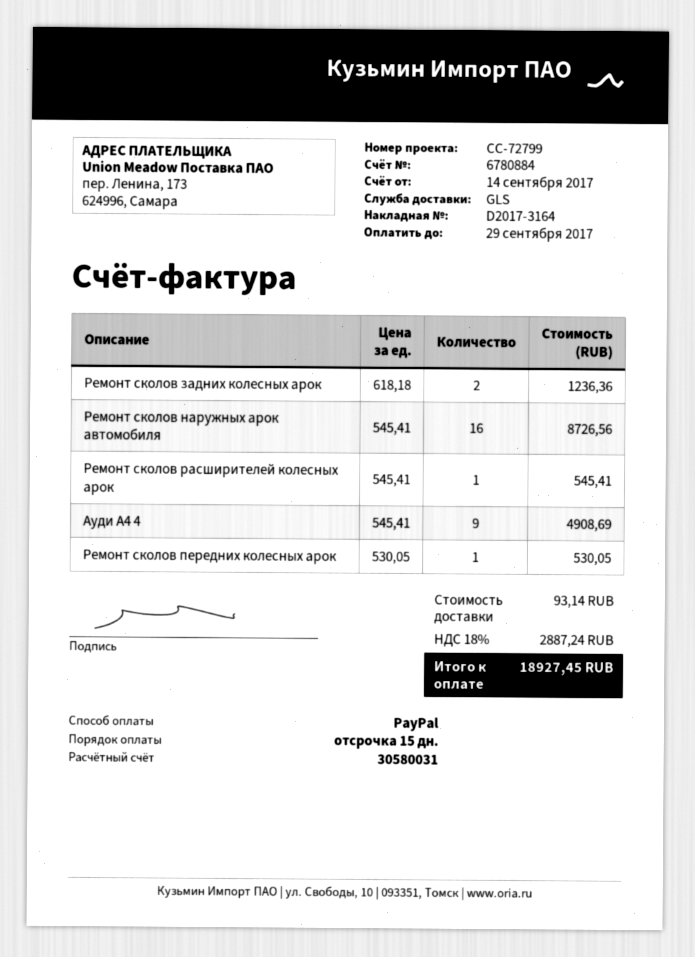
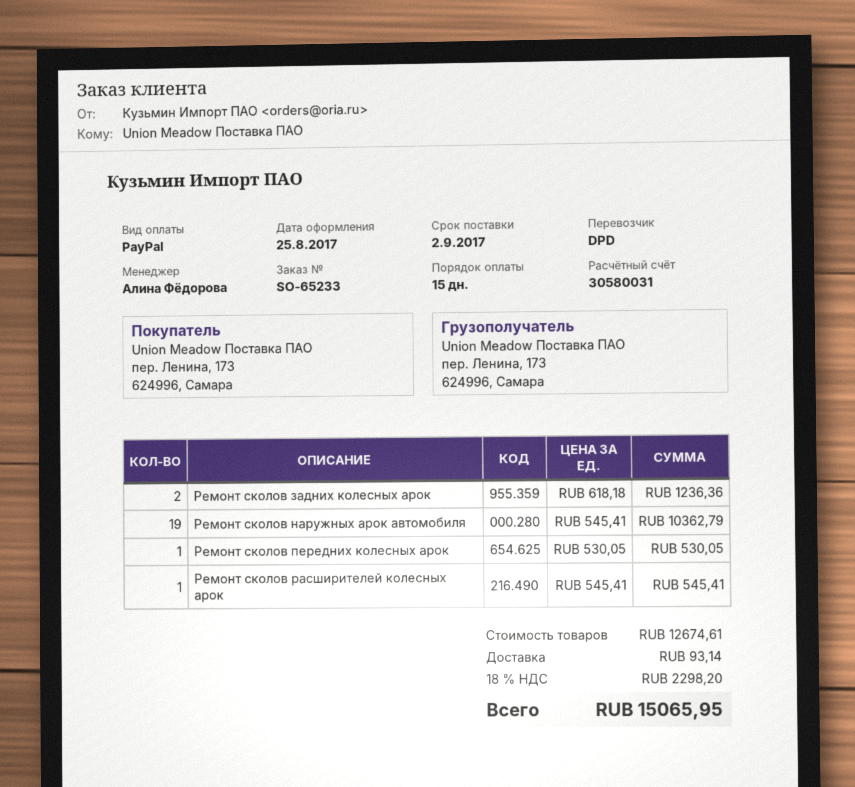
shipping method: GLS -> DPD
Ремонт сколов наружных арок автомобиля: 16 x 545.41 = 8726.56 -> 19 x 545.41 = 10362.79
Ауди А4 4: 9 x 545.41 = 4908.69 -> none
tax: 18% = 2887.24 -> 18% = 2298.20
total: 18927.45 -> 15065.95

